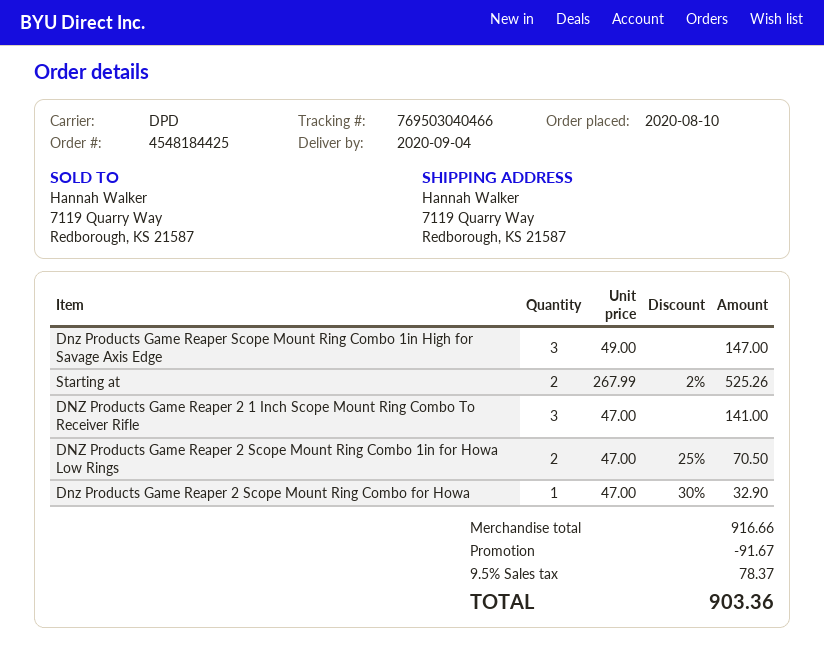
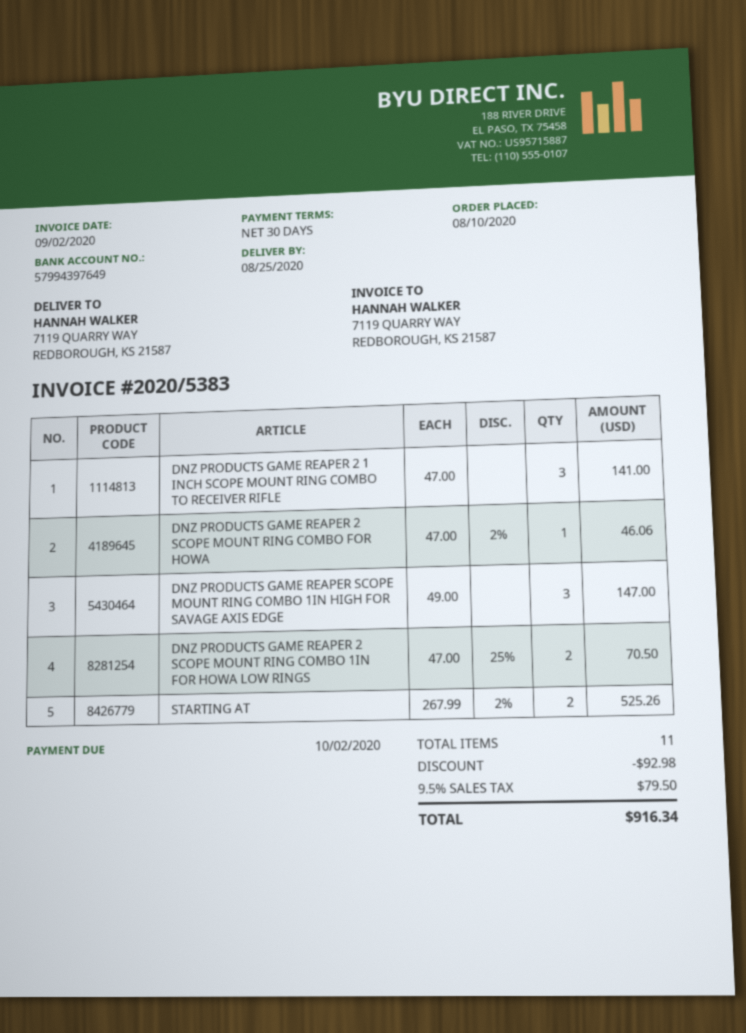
delivery date: 2020-09-04 -> 2020-08-25
Dnz Products Game Reaper 2 Scope Mount Ring Combo for Howa: 1 x 47.00 - 30% = 32.90 -> 1 x 47.00 - 2% = 46.06
discount: 91.67 -> 92.98
tax: 9.5% = 78.37 -> 9.5% = 79.50
total: 903.36 -> 916.34

